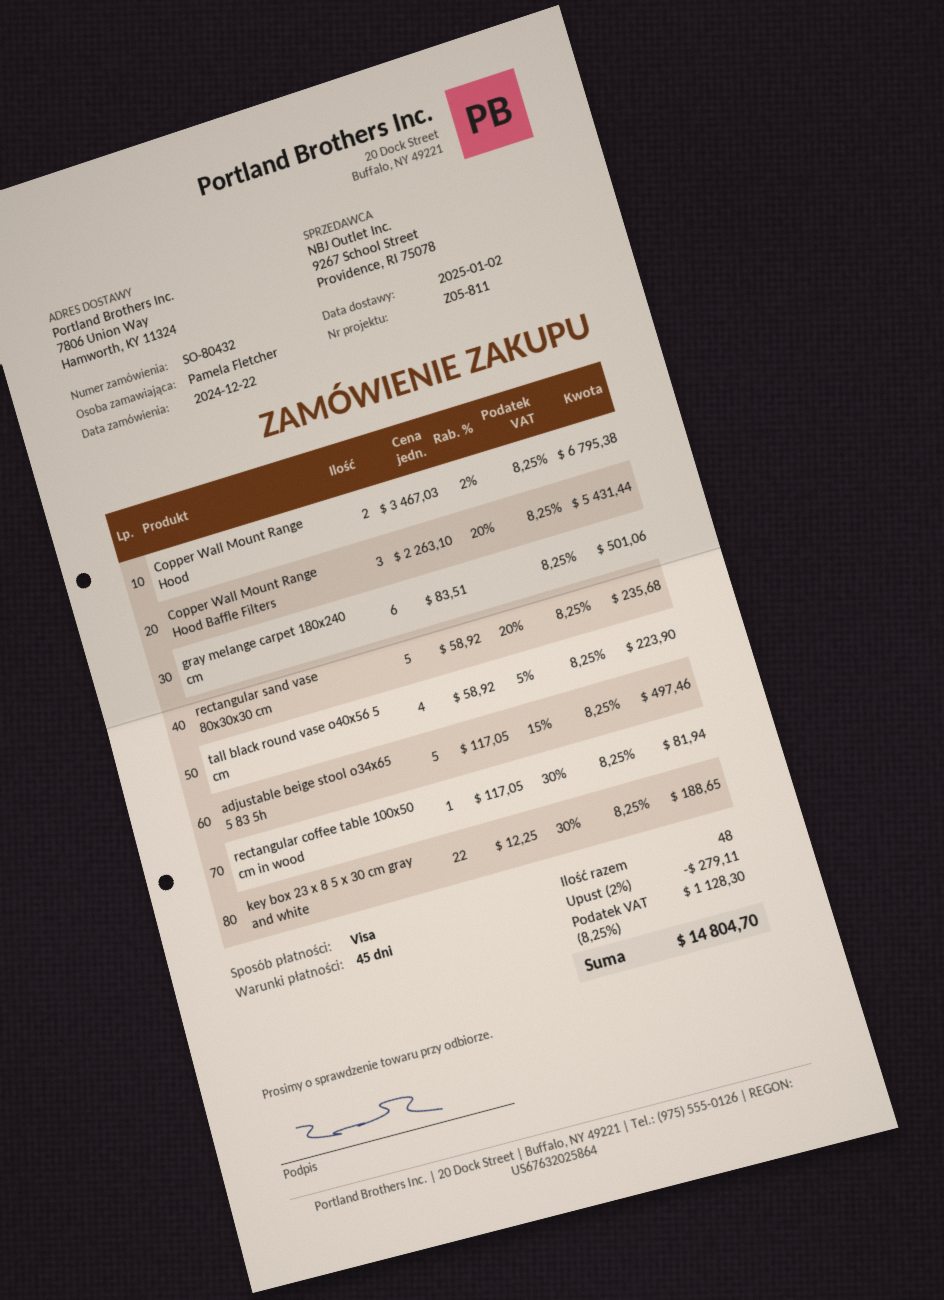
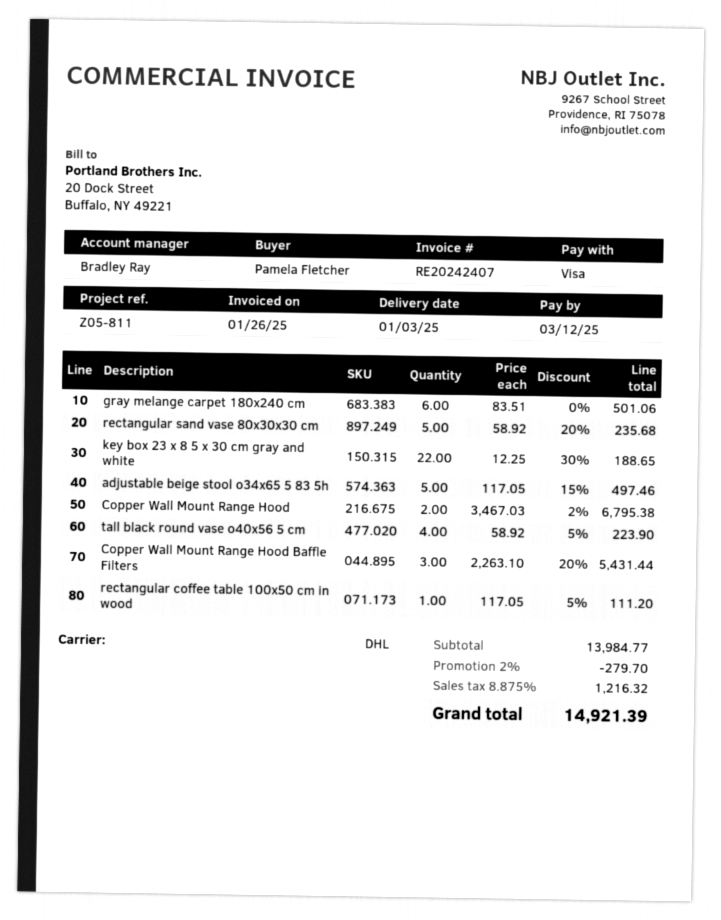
delivery date: 2025-01-02 -> 2025-01-03
rectangular coffee table 100x50 cm in wood: 1 x 117.05 - 30% = 81.94 -> 1 x 117.05 - 5% = 111.20
discount: 2% = 279.11 -> 2% = 279.70
tax: 8.25% = 1128.30 -> 8.875% = 1216.32
total: 14804.70 -> 14921.39

